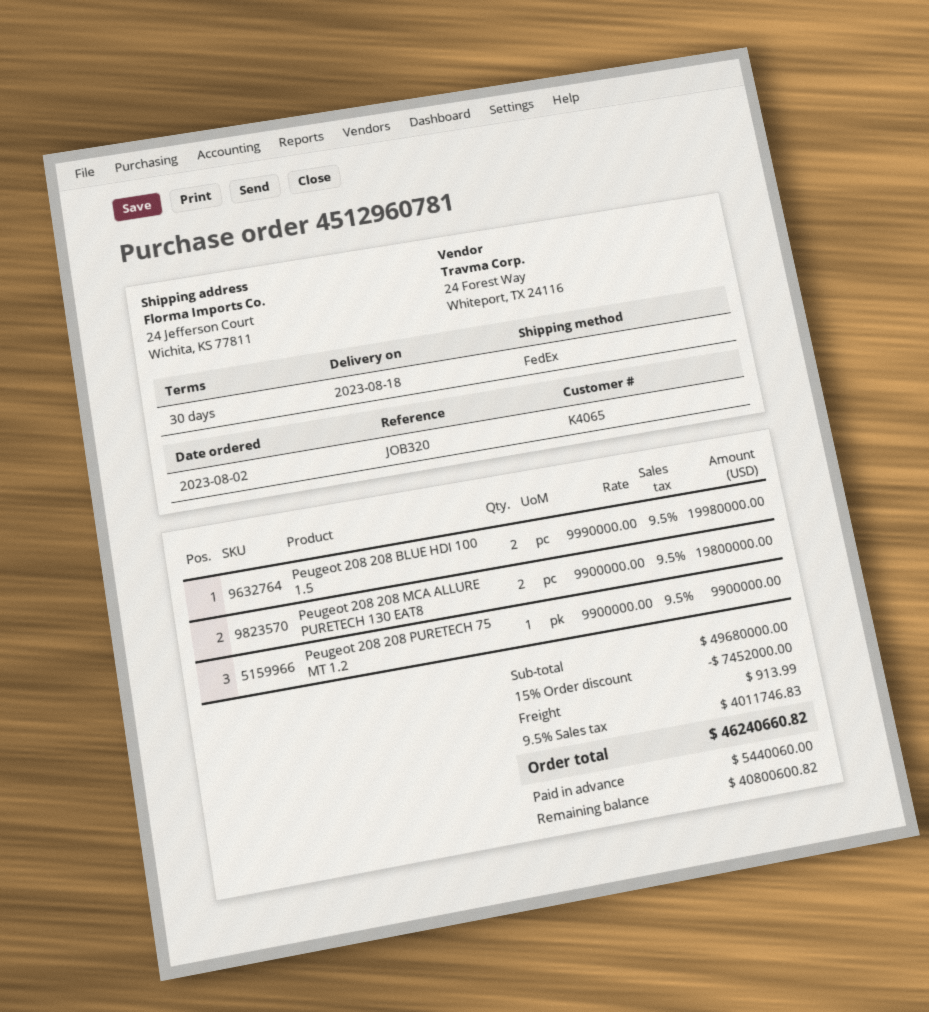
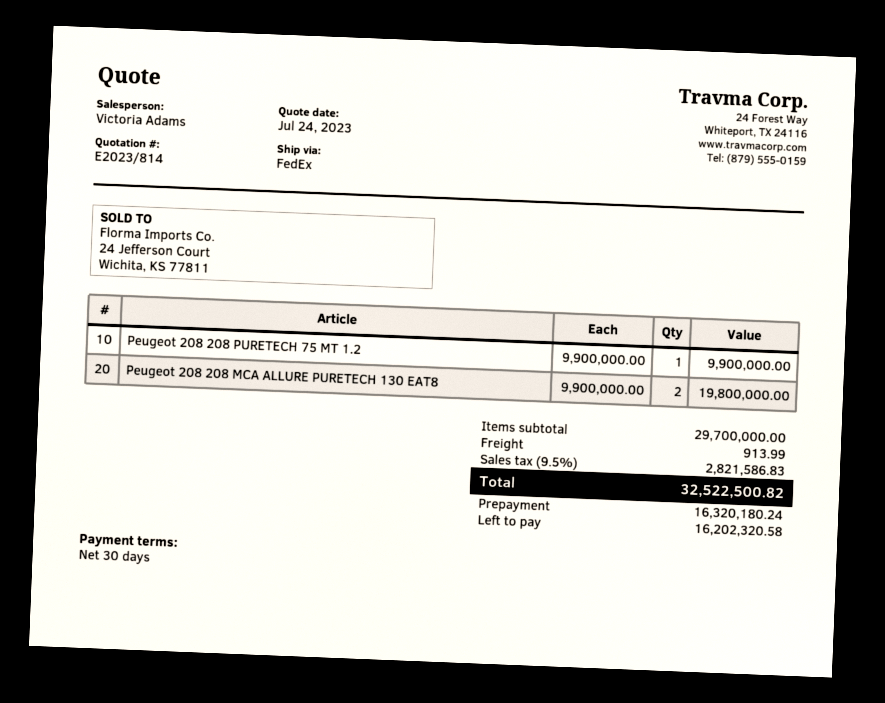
Peugeot 208 208 BLUE HDI 100 1.5: 2 x 9990000.00 = 19980000.00 -> none
subtotal: 49680000.00 -> 29700000.00
discount: 15% = 7452000.00 -> none
tax: 9.5% = 4011746.83 -> 9.5% = 2821586.83
total: 46240660.82 -> 32522500.82
deposit: 5440060.00 -> 16320180.24
balance: 40800600.82 -> 16202320.58

